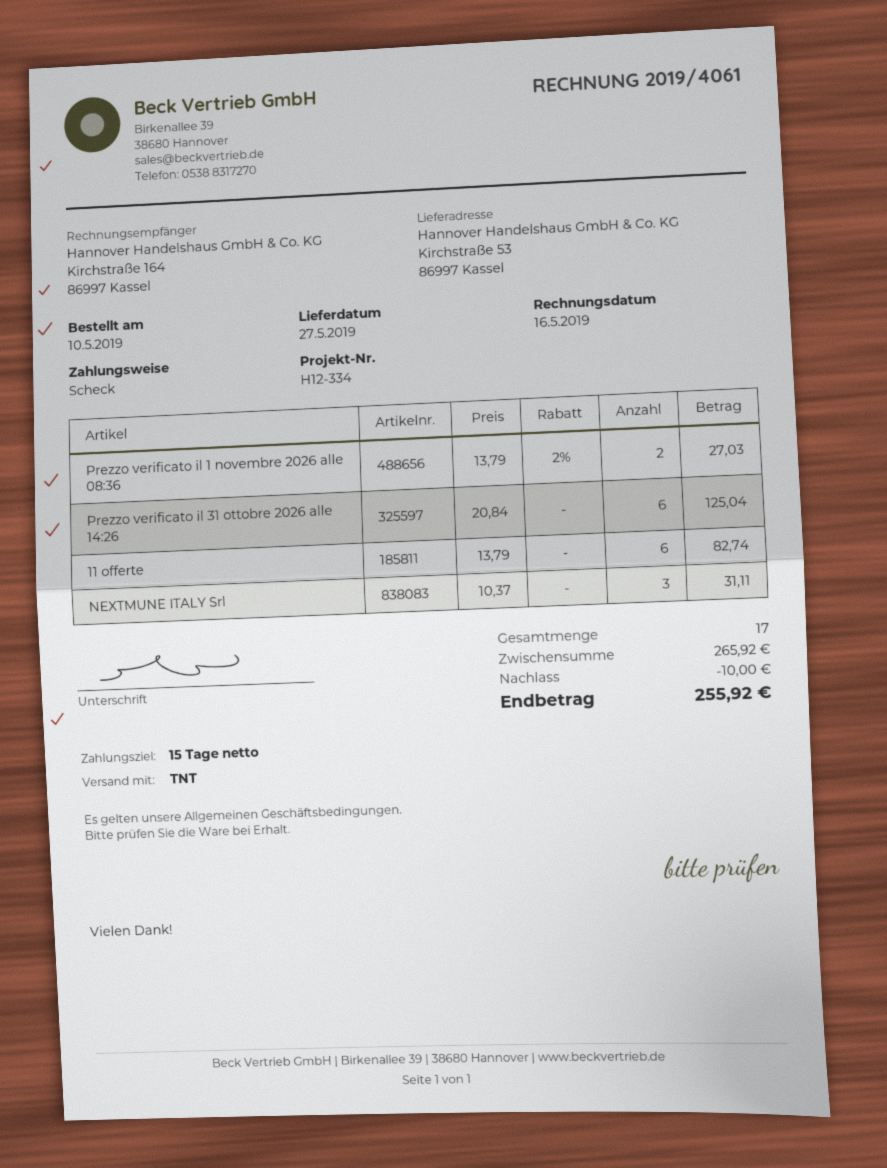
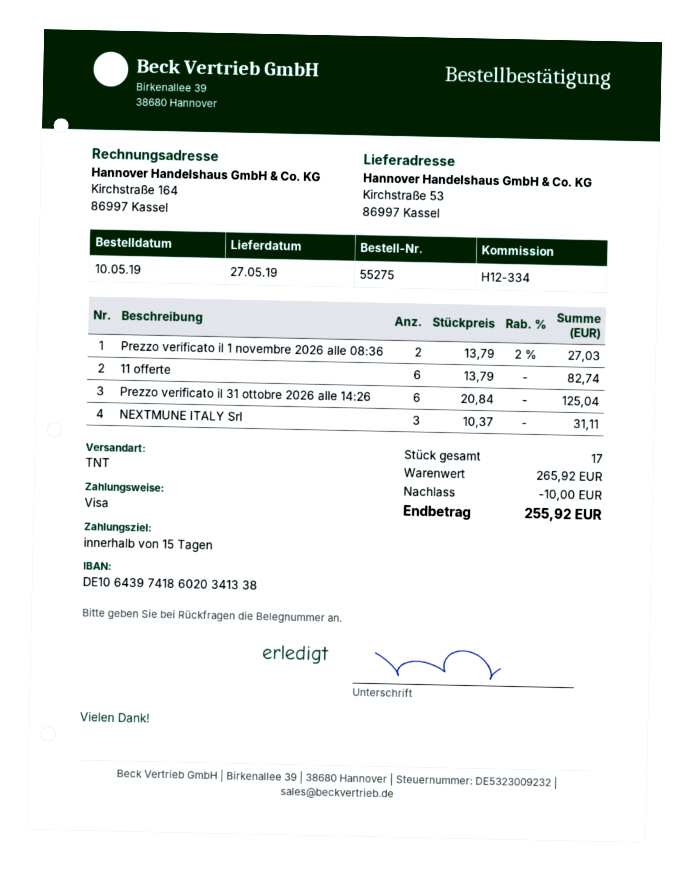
payment method: cheque -> Visa

